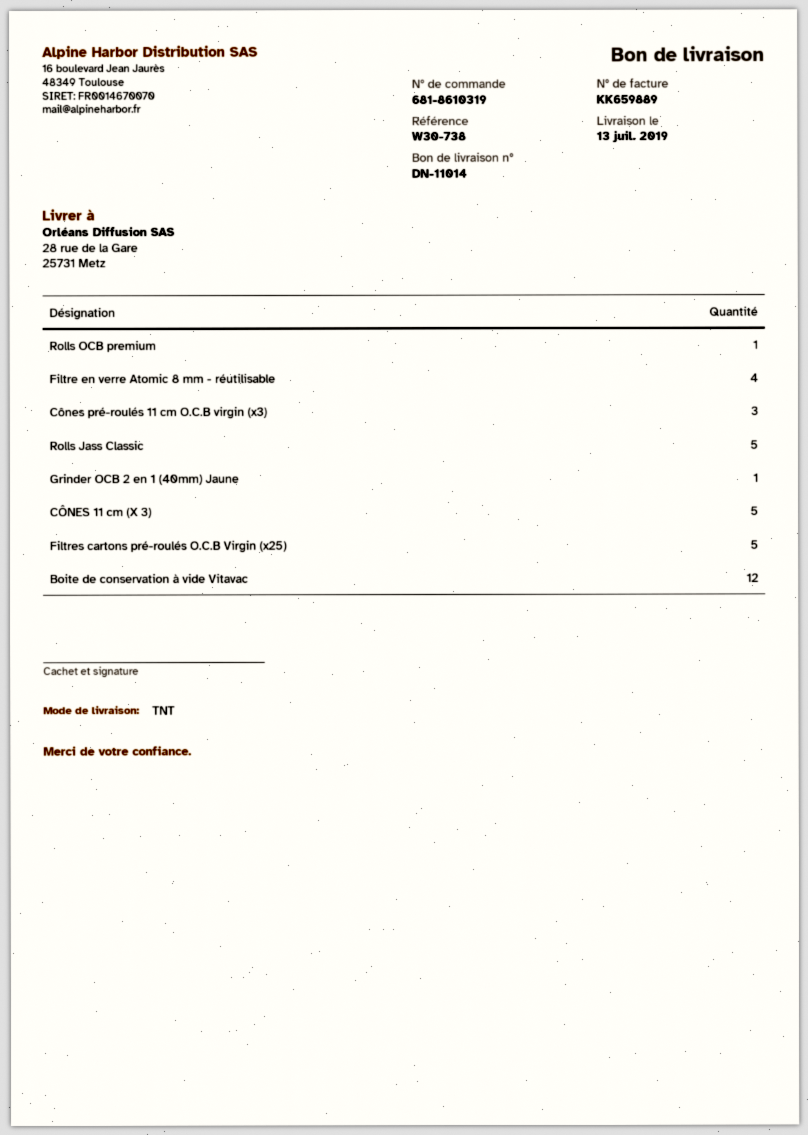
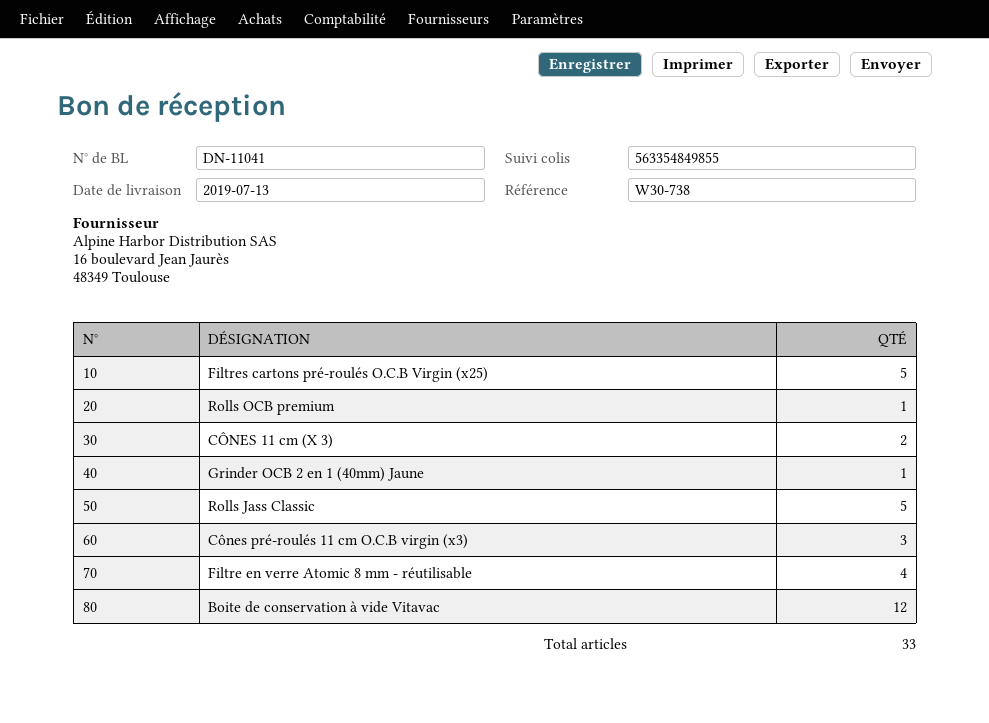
delivery note number: DN-11014 -> DN-11041
CÔNES 11 cm (X 3): 5 -> 2

